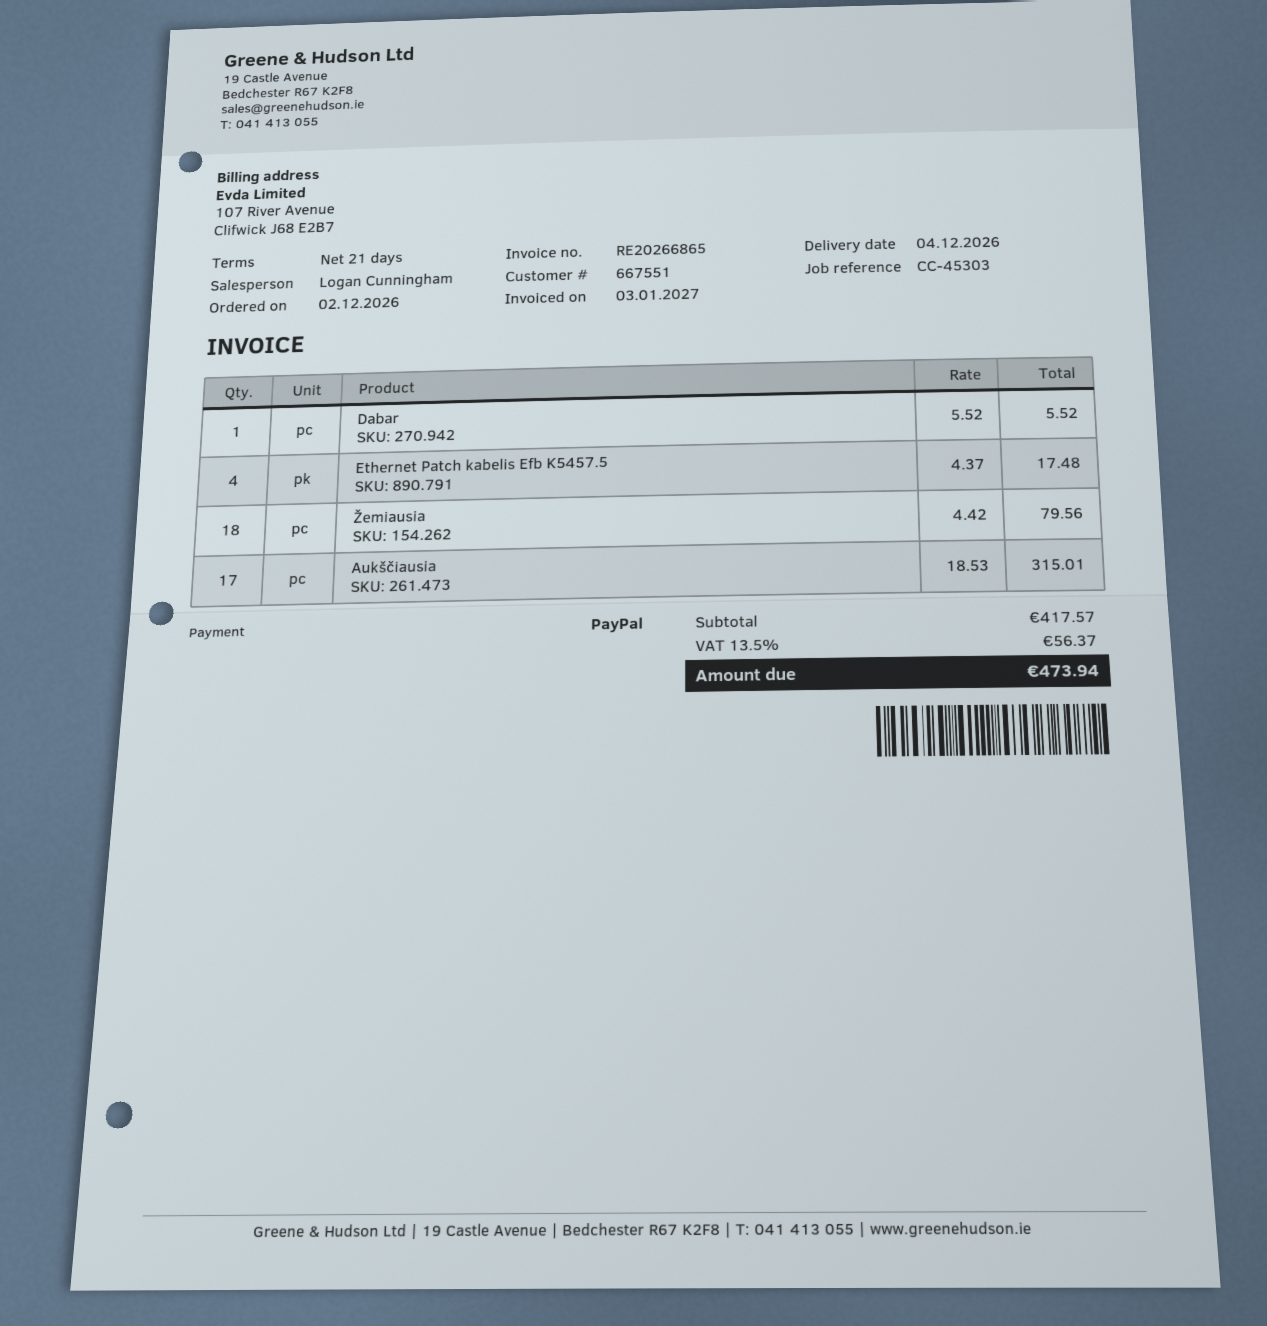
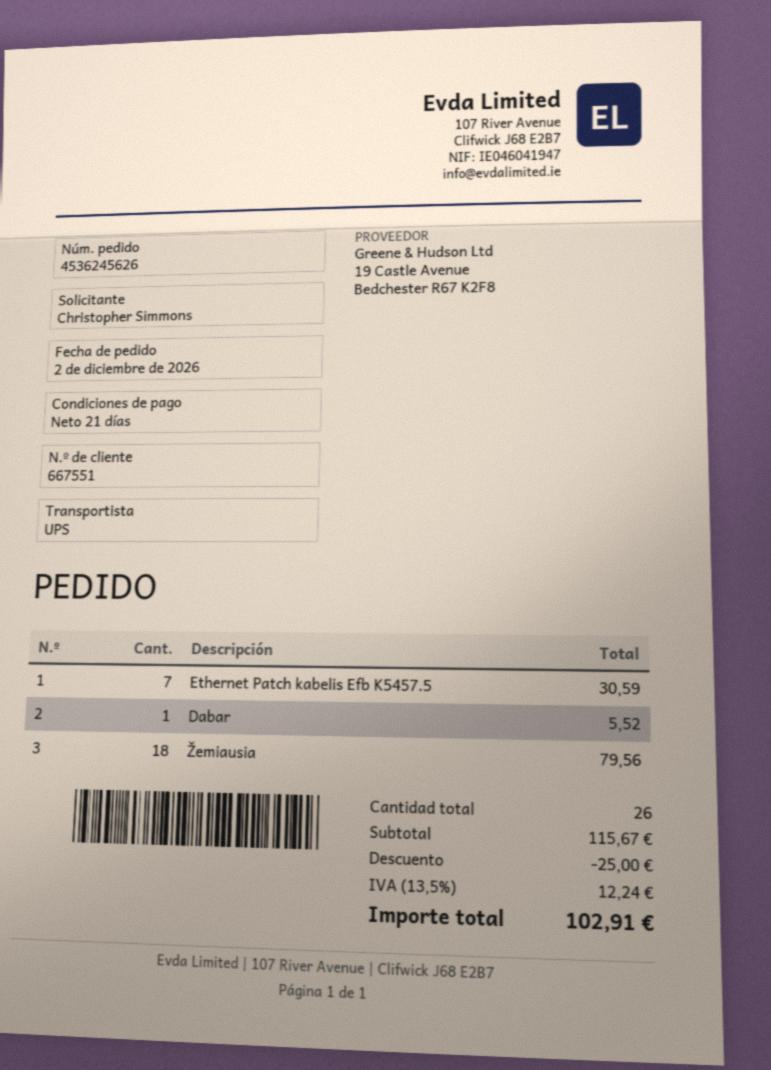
Ethernet Patch kabelis Efb K5457.5: 4 for 17.48 -> 7 for 30.59
Aukščiausia: 17 for 315.01 -> none
subtotal: 417.57 -> 115.67
discount: none -> 25.00
tax: 13.5% = 56.37 -> 13.5% = 12.24
total: 473.94 -> 102.91

